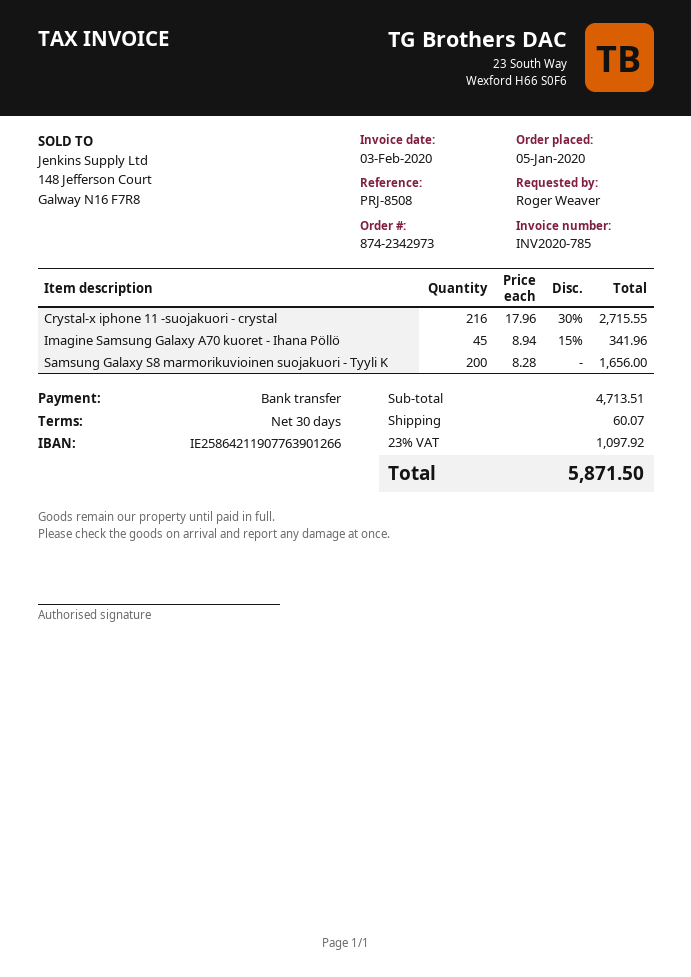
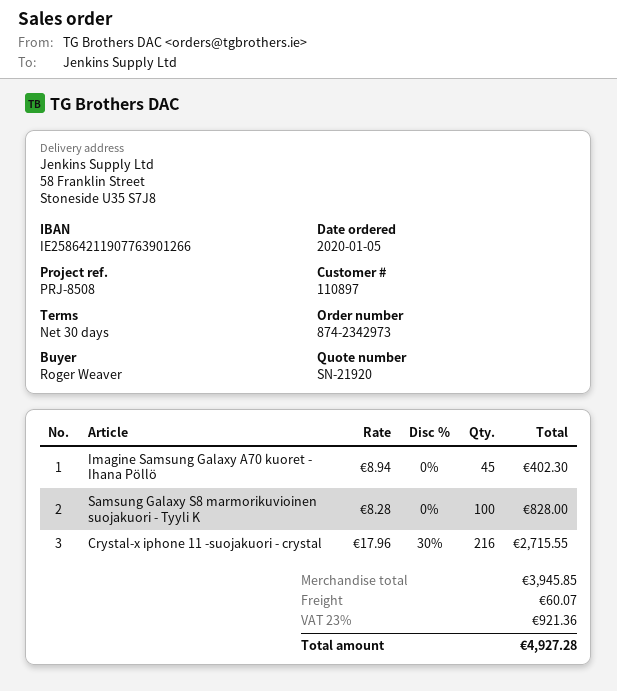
Imagine Samsung Galaxy A70 kuoret - Ihana Pöllö: 45 x 8.94 - 15% = 341.96 -> 45 x 8.94 = 402.30
Samsung Galaxy S8 marmorikuvioinen suojakuori - Tyyli K: 200 x 8.28 = 1656.00 -> 100 x 8.28 = 828.00
subtotal: 4713.51 -> 3945.85
tax: 23% = 1097.92 -> 23% = 921.36
total: 5871.50 -> 4927.28

